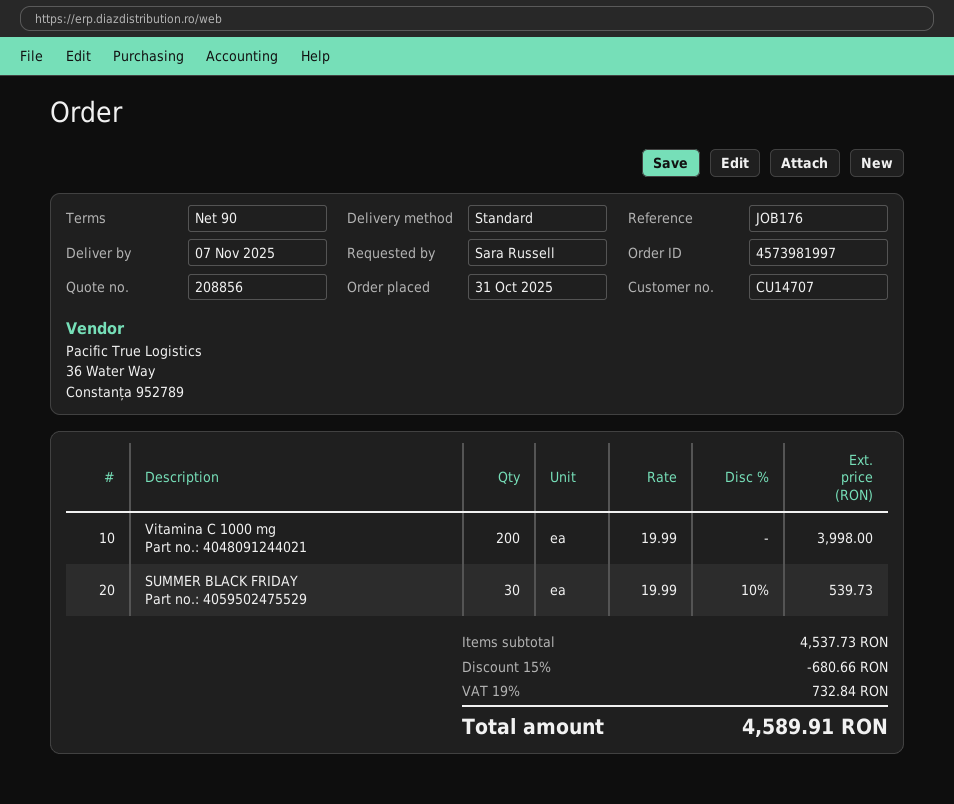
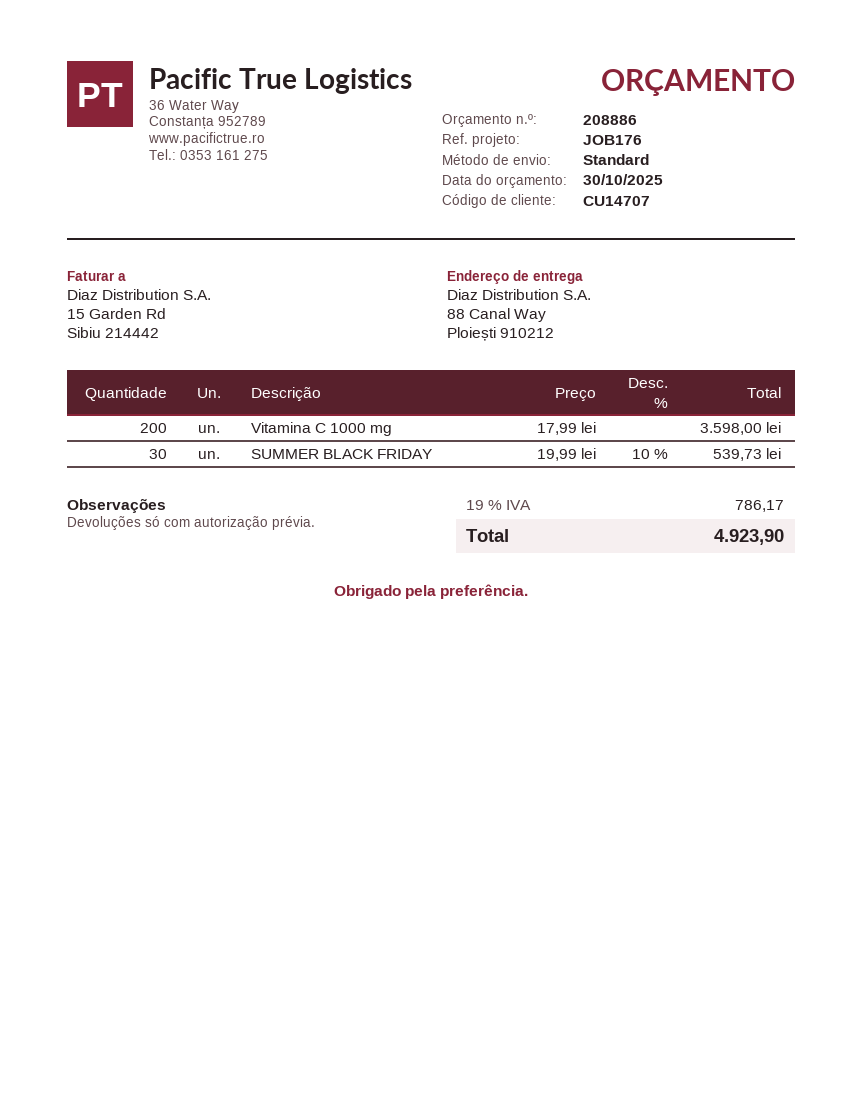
quote number: 208856 -> 208886
Vitamina C 1000 mg: 200 x 19.99 = 3998.00 -> 200 x 17.99 = 3598.00
discount: 15% = 680.66 -> none
tax: 19% = 732.84 -> 19% = 786.17
total: 4589.91 -> 4923.90

